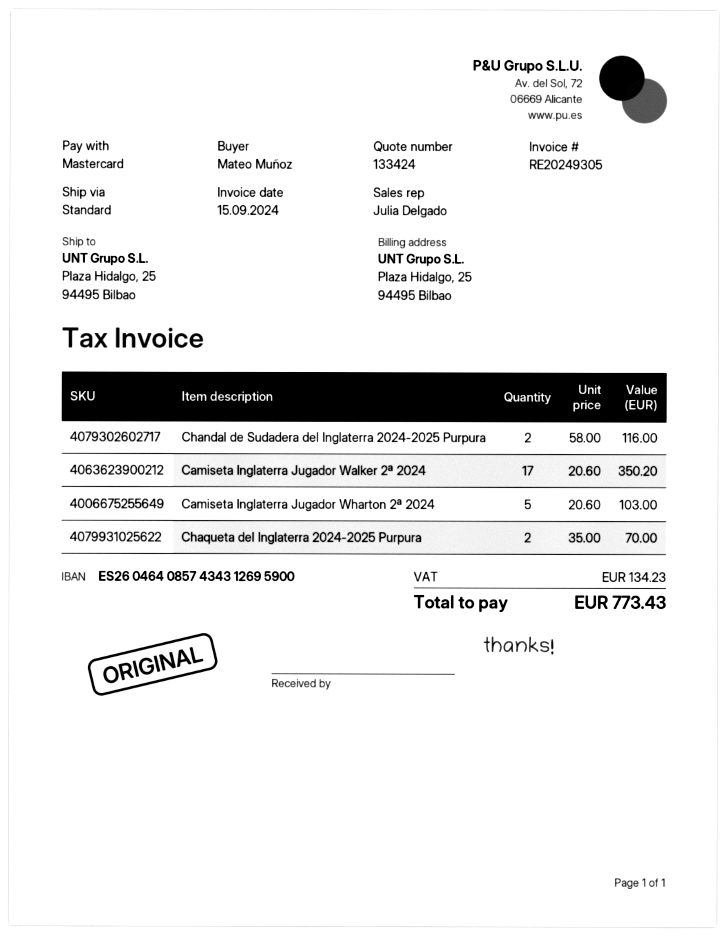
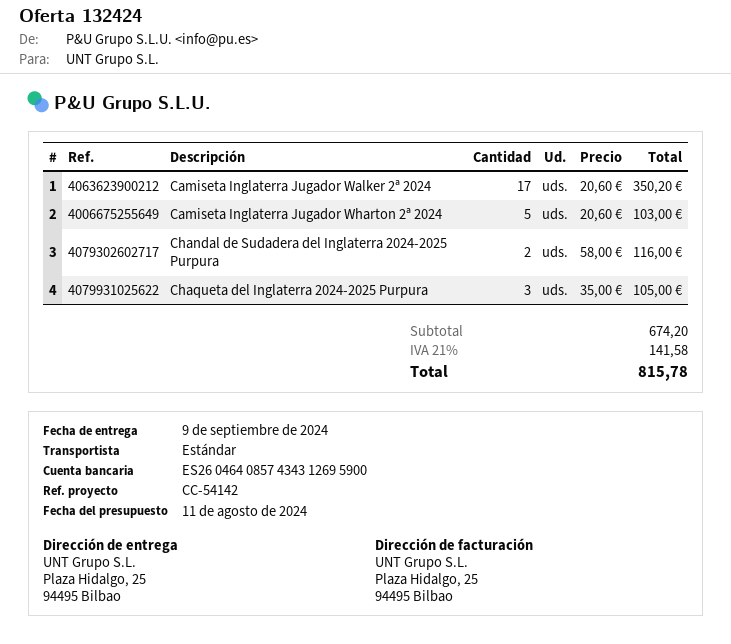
quote number: 133424 -> 132424
Chaqueta del Inglaterra 2024-2025 Purpura: 2 x 35.00 = 70.00 -> 3 x 35.00 = 105.00
tax: 134.23 -> 141.58
total: 773.43 -> 815.78

